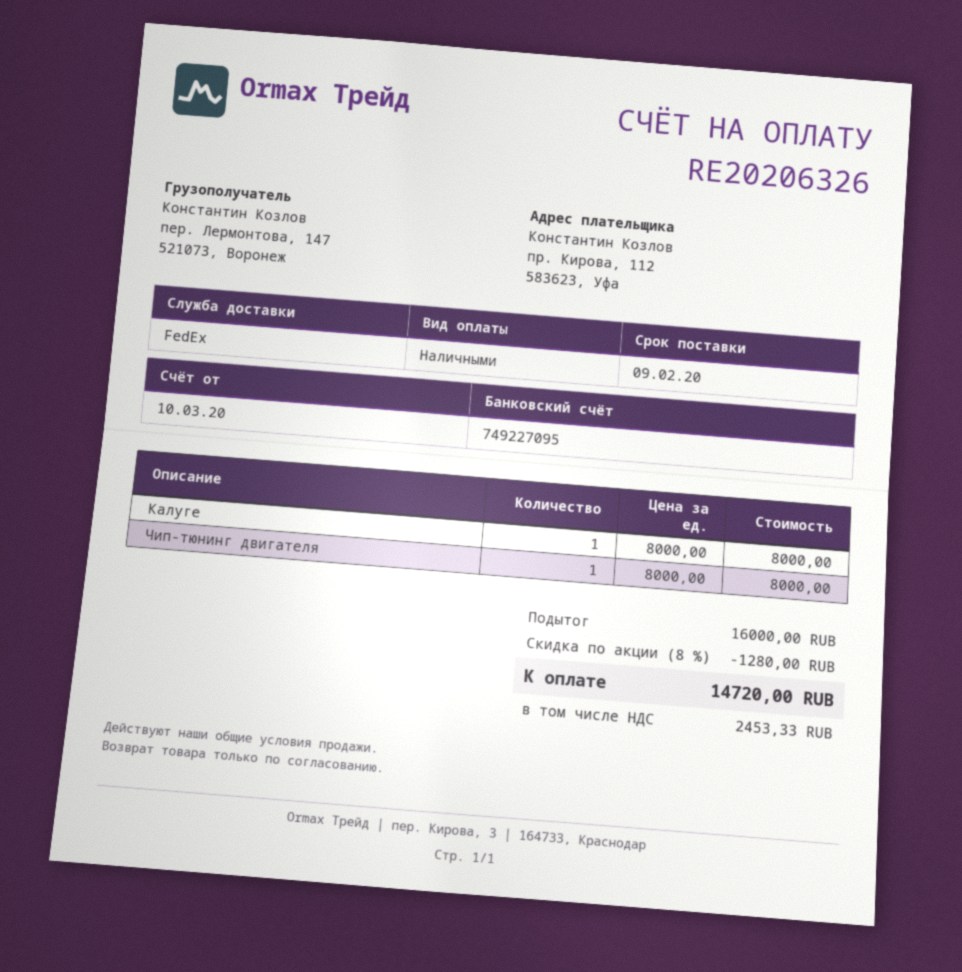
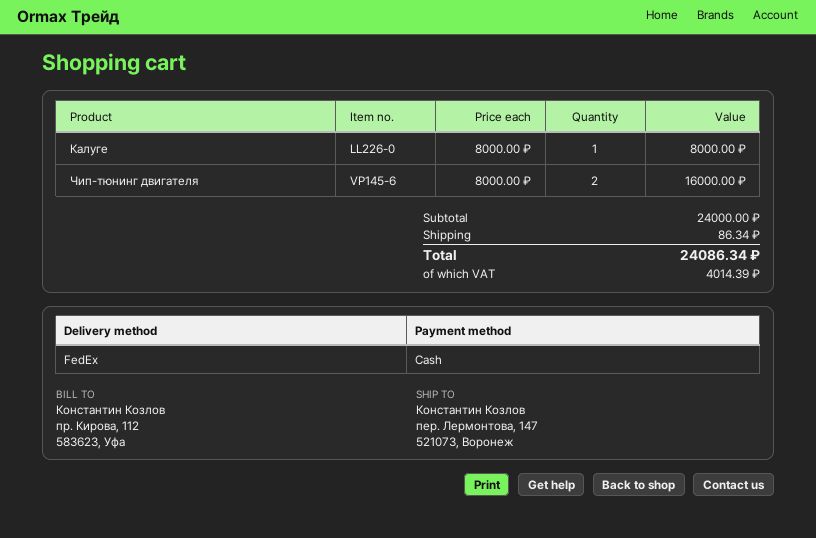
Чип-тюнинг двигателя: 1 x 8000.00 = 8000.00 -> 2 x 8000.00 = 16000.00
subtotal: 16000.00 -> 24000.00
discount: 8% = 1280.00 -> none
shipping: none -> 86.34
tax: 2453.33 -> 4014.39
total: 14720.00 -> 24086.34

